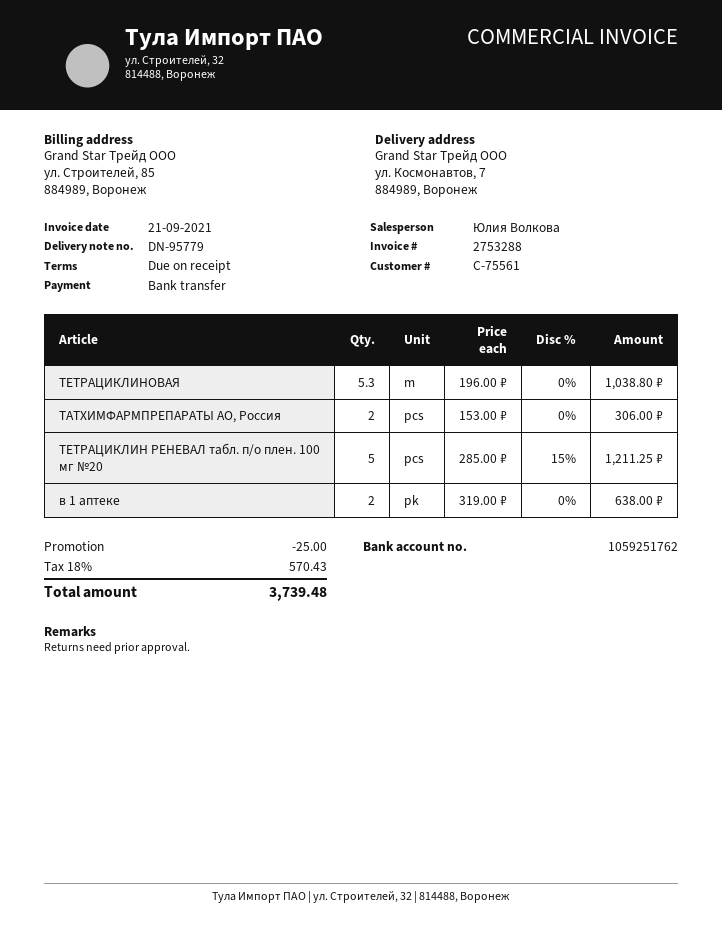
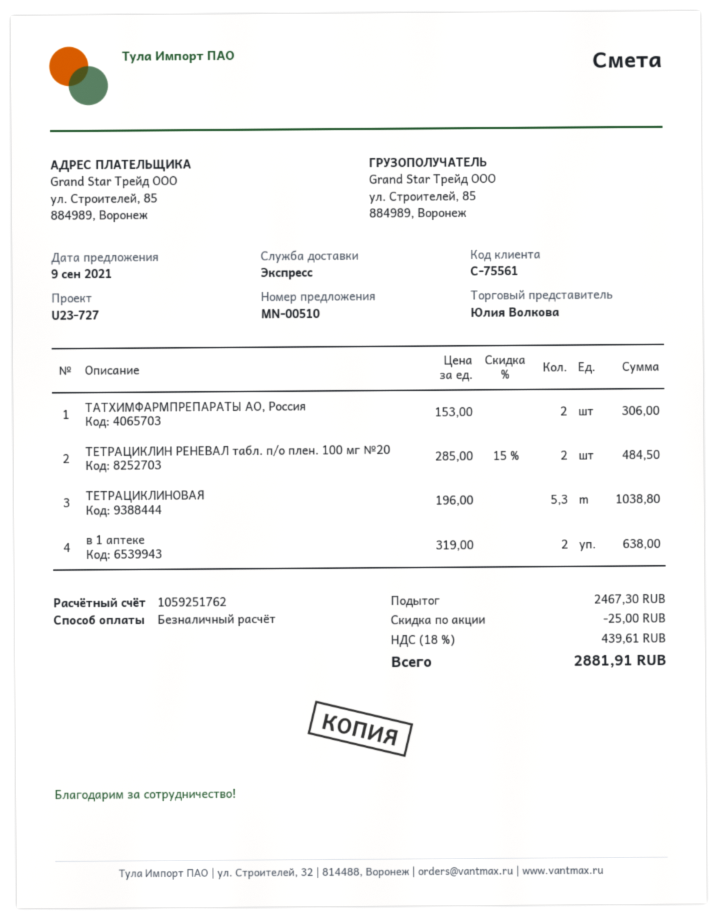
ship to: ул. Космонавтов, 7, 884989, Воронеж -> ул. Строителей, 85, 884989, Воронеж
ТЕТРАЦИКЛИН РЕНЕВАЛ табл. п/о плен. 100 мг №20: 5 x 285.00 - 15% = 1211.25 -> 2 x 285.00 - 15% = 484.50
tax: 18% = 570.43 -> 18% = 439.61
total: 3739.48 -> 2881.91

